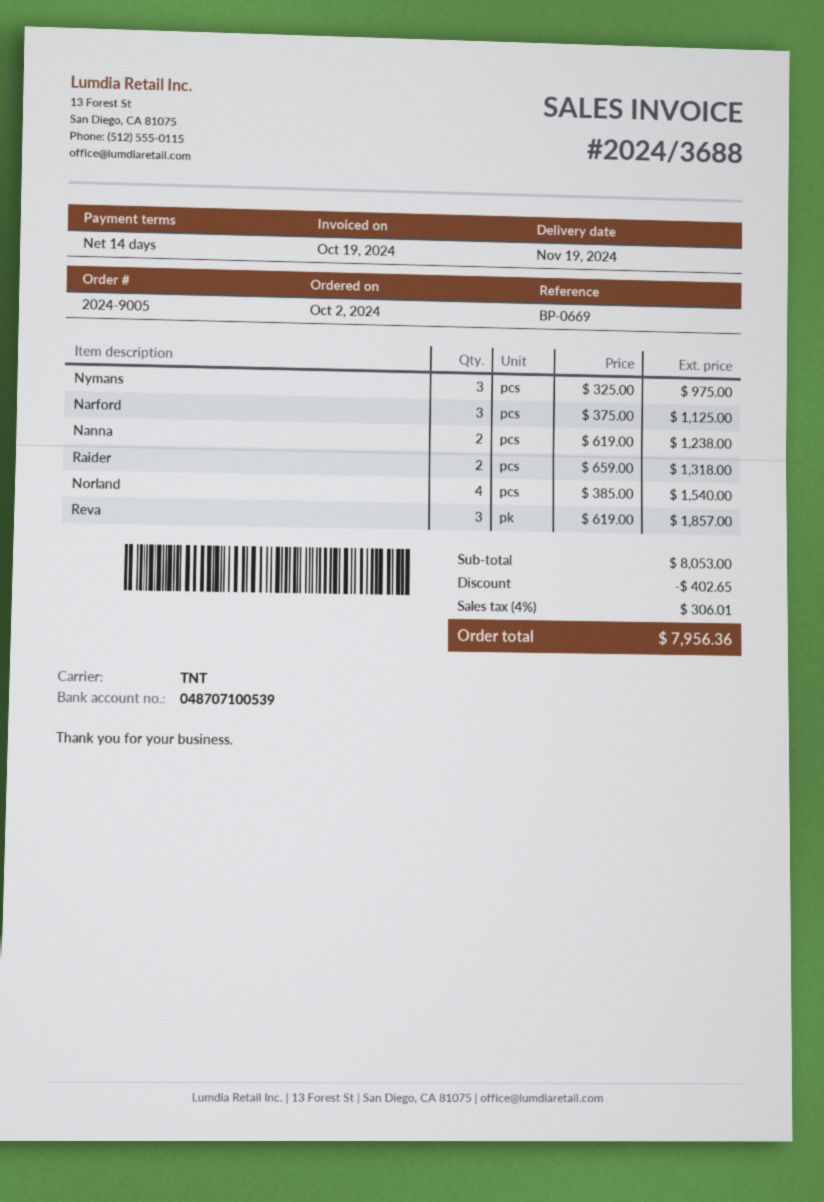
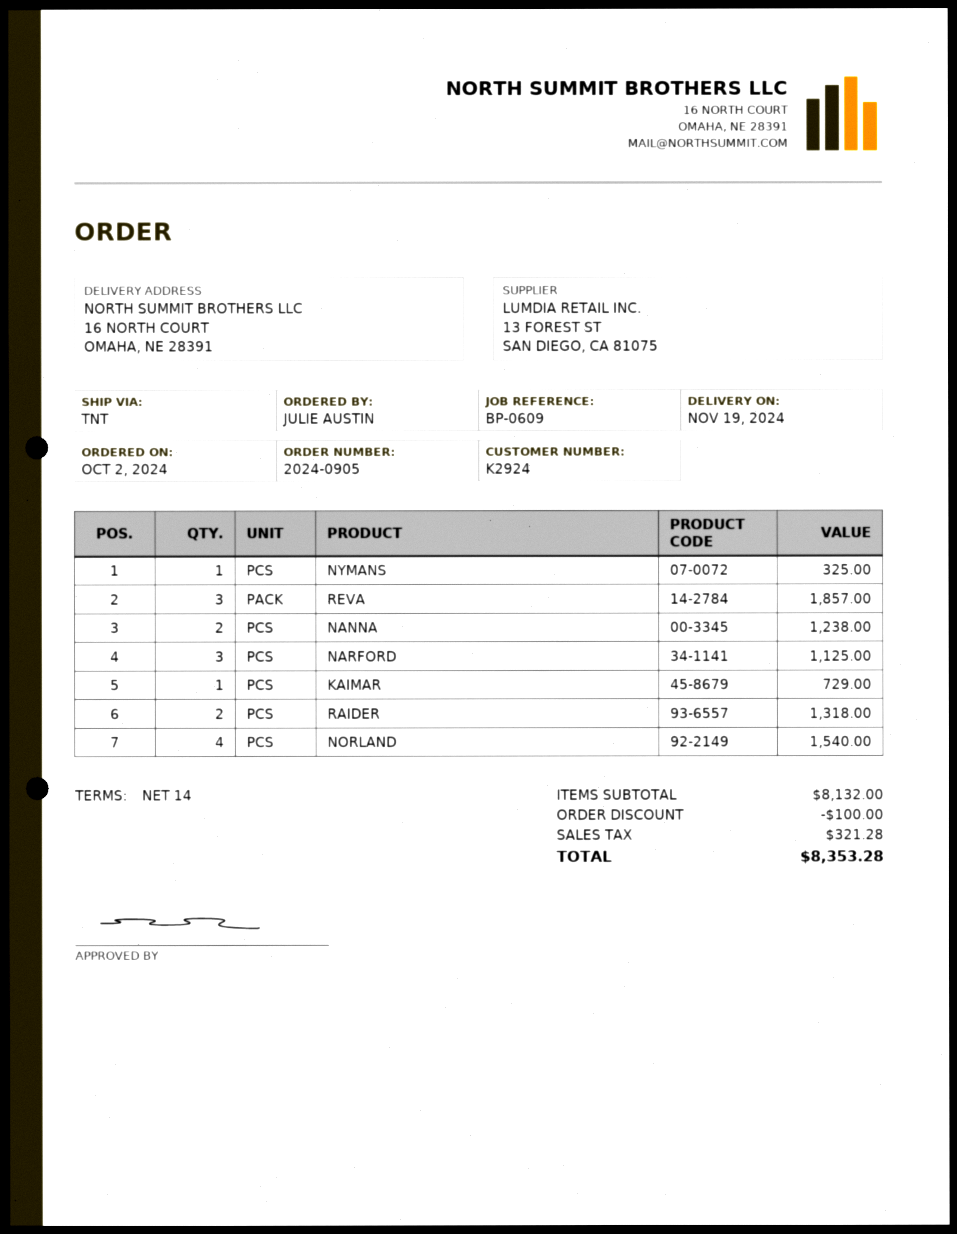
order number: 2024-9005 -> 2024-0905
reference: BP-0669 -> BP-0609
Nymans: 3 for 975.00 -> 1 for 325.00
KAIMAR: none -> 1 for 729.00
subtotal: 8053.00 -> 8132.00
discount: 402.65 -> 100.00
tax: 306.01 -> 321.28
total: 7956.36 -> 8353.28

